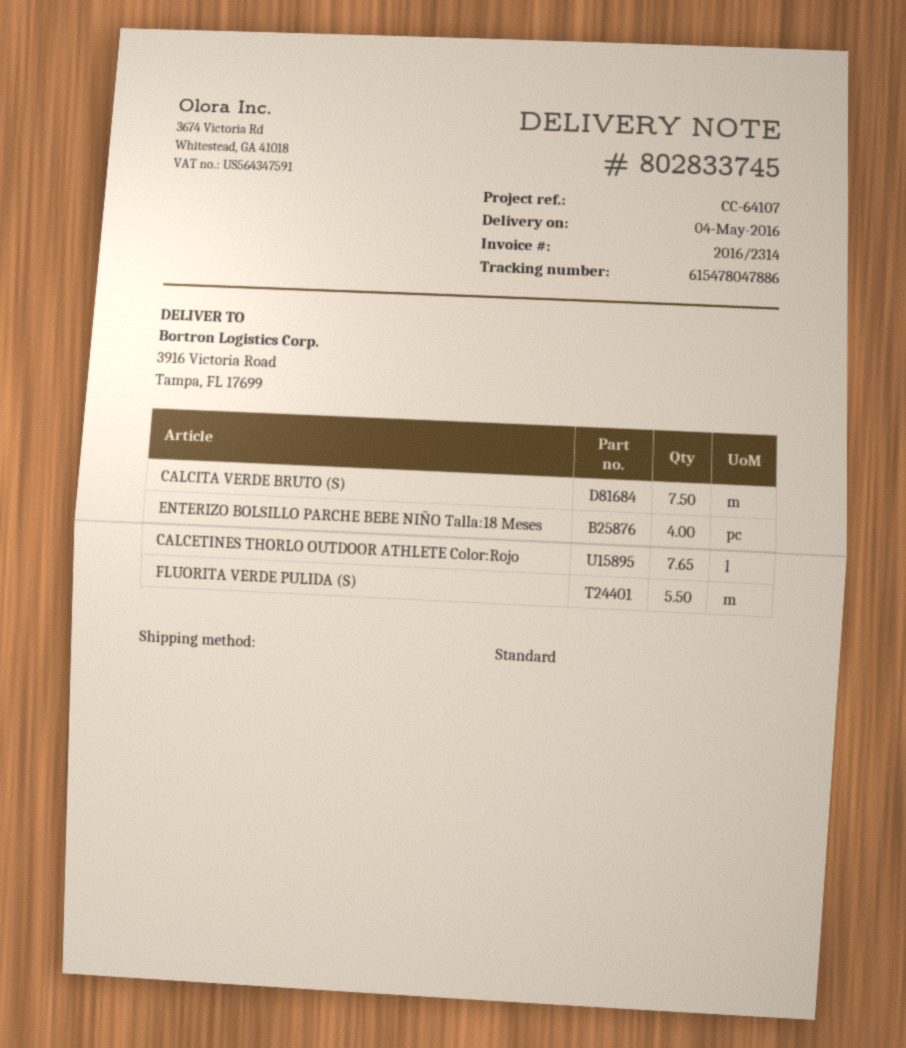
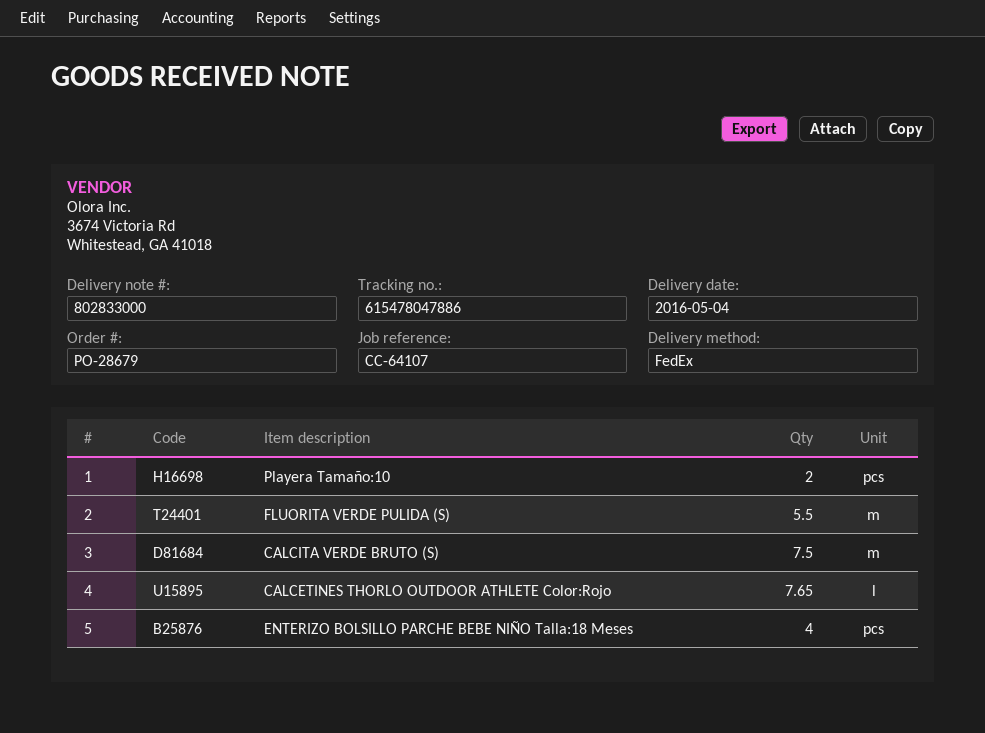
delivery note number: 802833745 -> 802833000
shipping method: standard -> FedEx
Playera Tamaño:10: none -> 2

